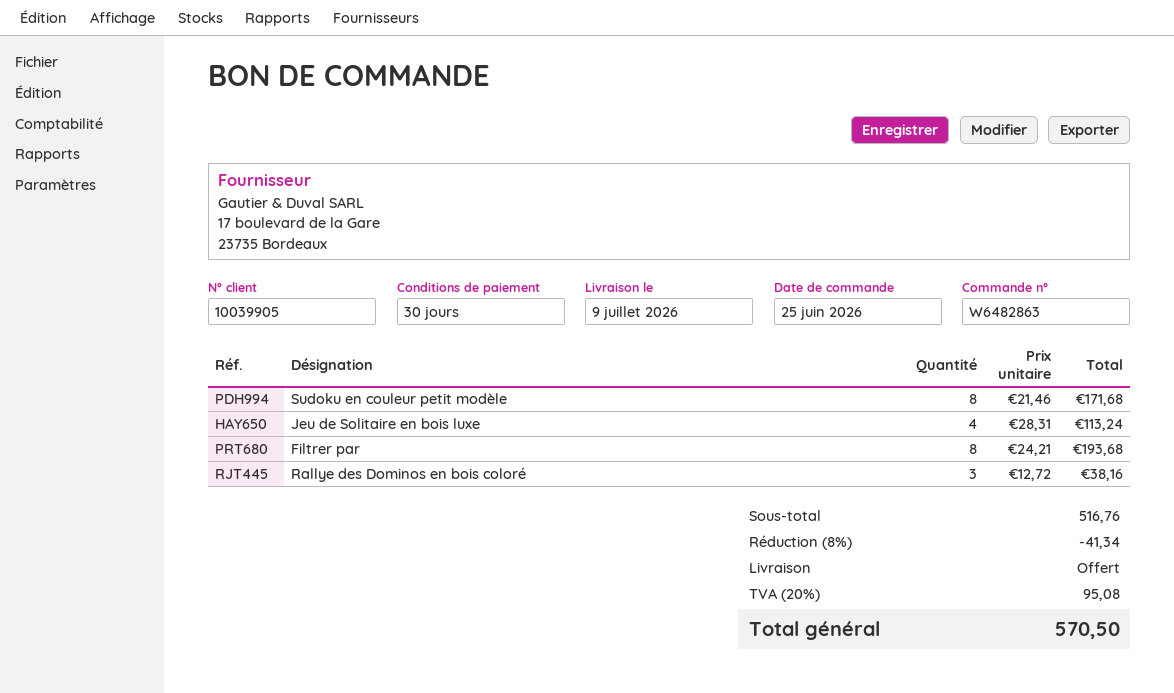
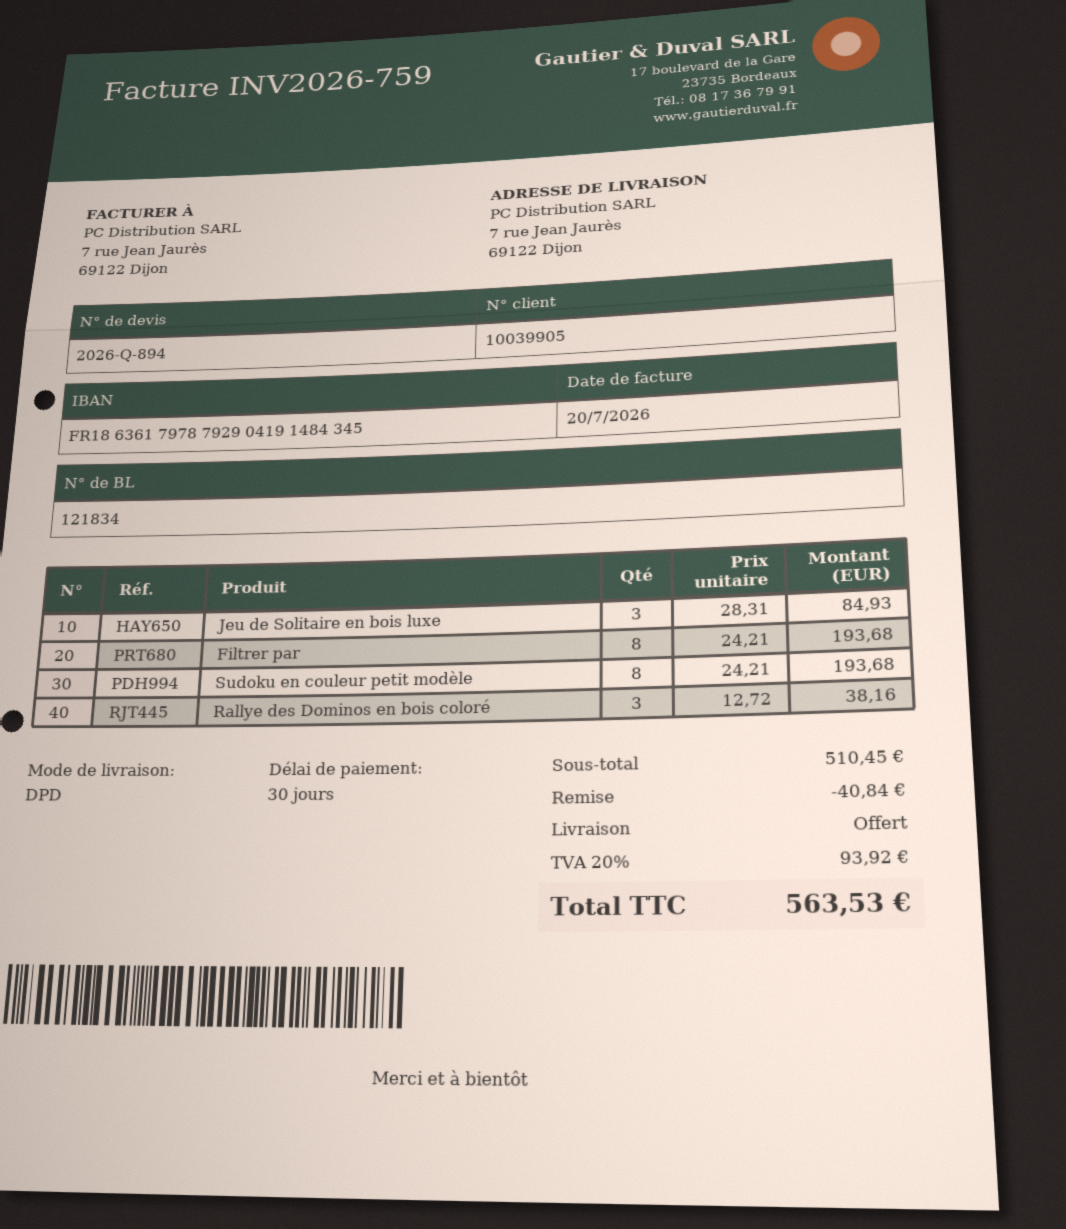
Sudoku en couleur petit modèle: 8 x 21.46 = 171.68 -> 8 x 24.21 = 193.68
Jeu de Solitaire en bois luxe: 4 x 28.31 = 113.24 -> 3 x 28.31 = 84.93
subtotal: 516.76 -> 510.45
discount: 41.34 -> 40.84
tax: 20% = 95.08 -> 20% = 93.92
total: 570.50 -> 563.53

